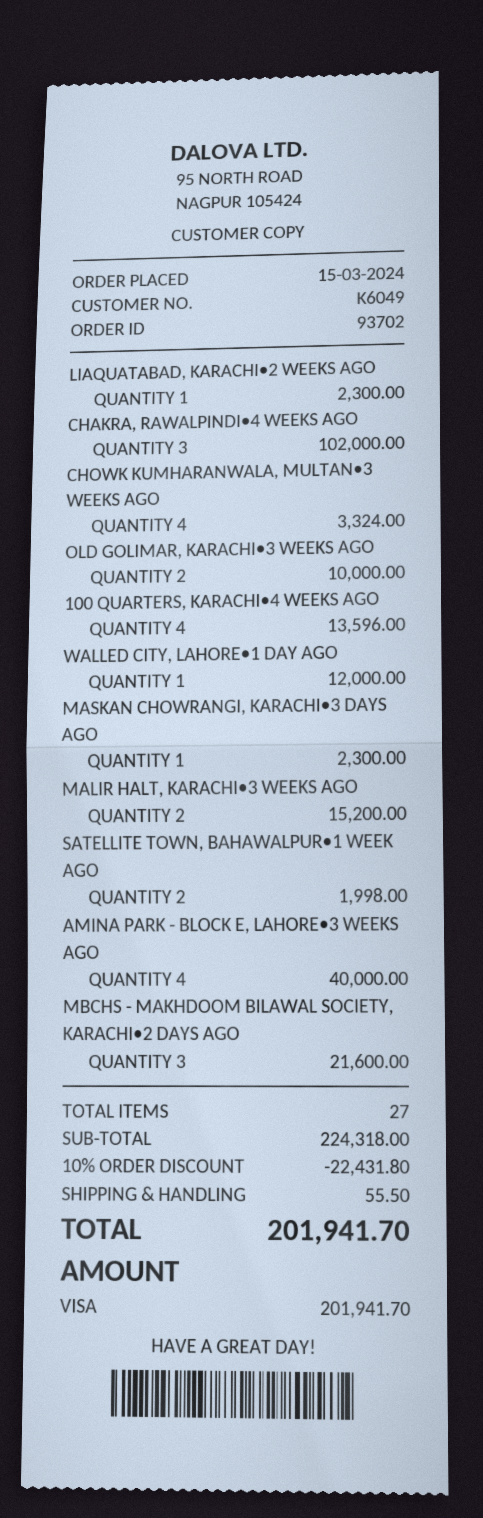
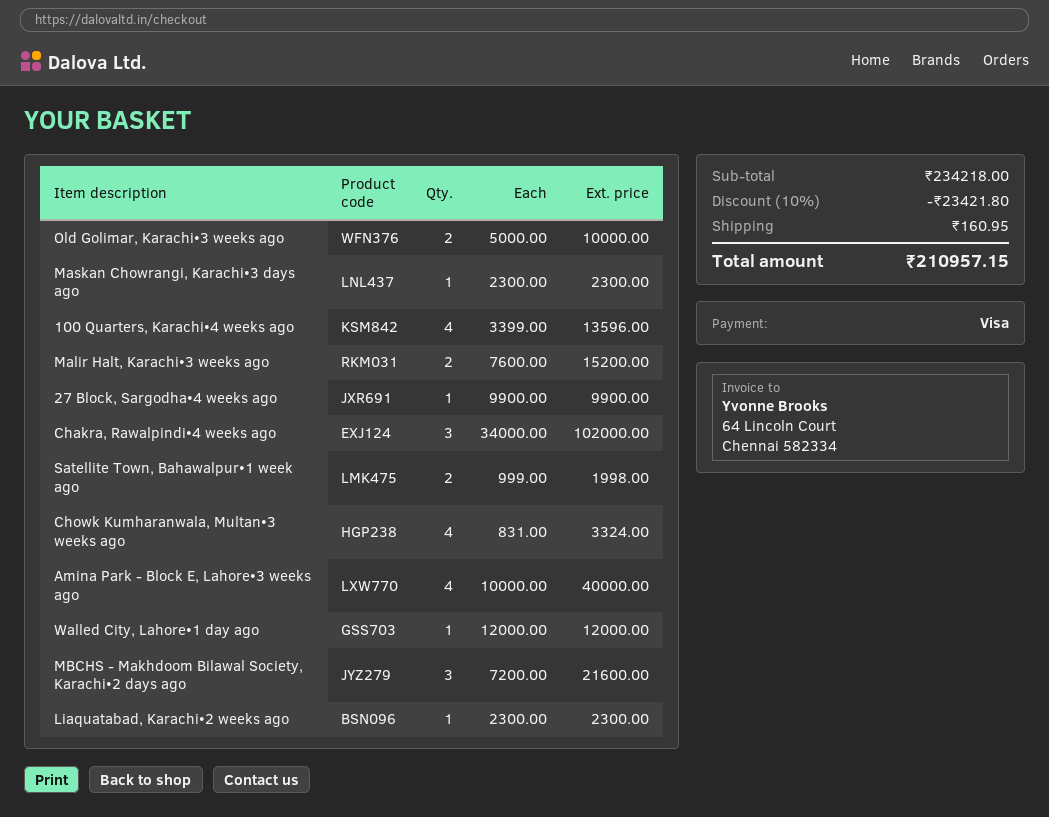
27 Block, Sargodha•4 weeks ago: none -> 1 for 9900.00
subtotal: 224318.00 -> 234218.00
discount: 10% = 22431.80 -> 10% = 23421.80
shipping: 55.50 -> 160.95
total: 201941.70 -> 210957.15

